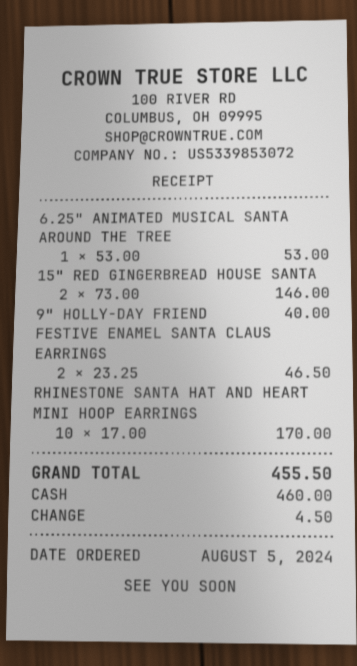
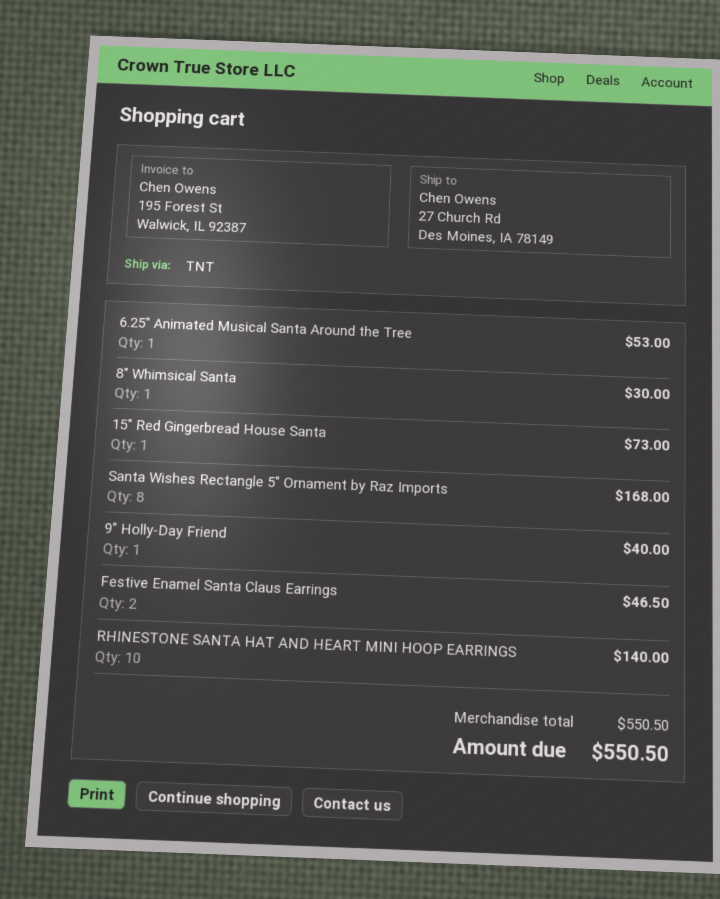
15" RED GINGERBREAD HOUSE SANTA: 2 for 146.00 -> 1 for 73.00
RHINESTONE SANTA HAT AND HEART MINI HOOP EARRINGS: 10 for 170.00 -> 10 for 140.00
8" Whimsical Santa: none -> 1 for 30.00
Santa Wishes Rectangle 5" Ornament by Raz Imports: none -> 8 for 168.00
total: 455.50 -> 550.50

